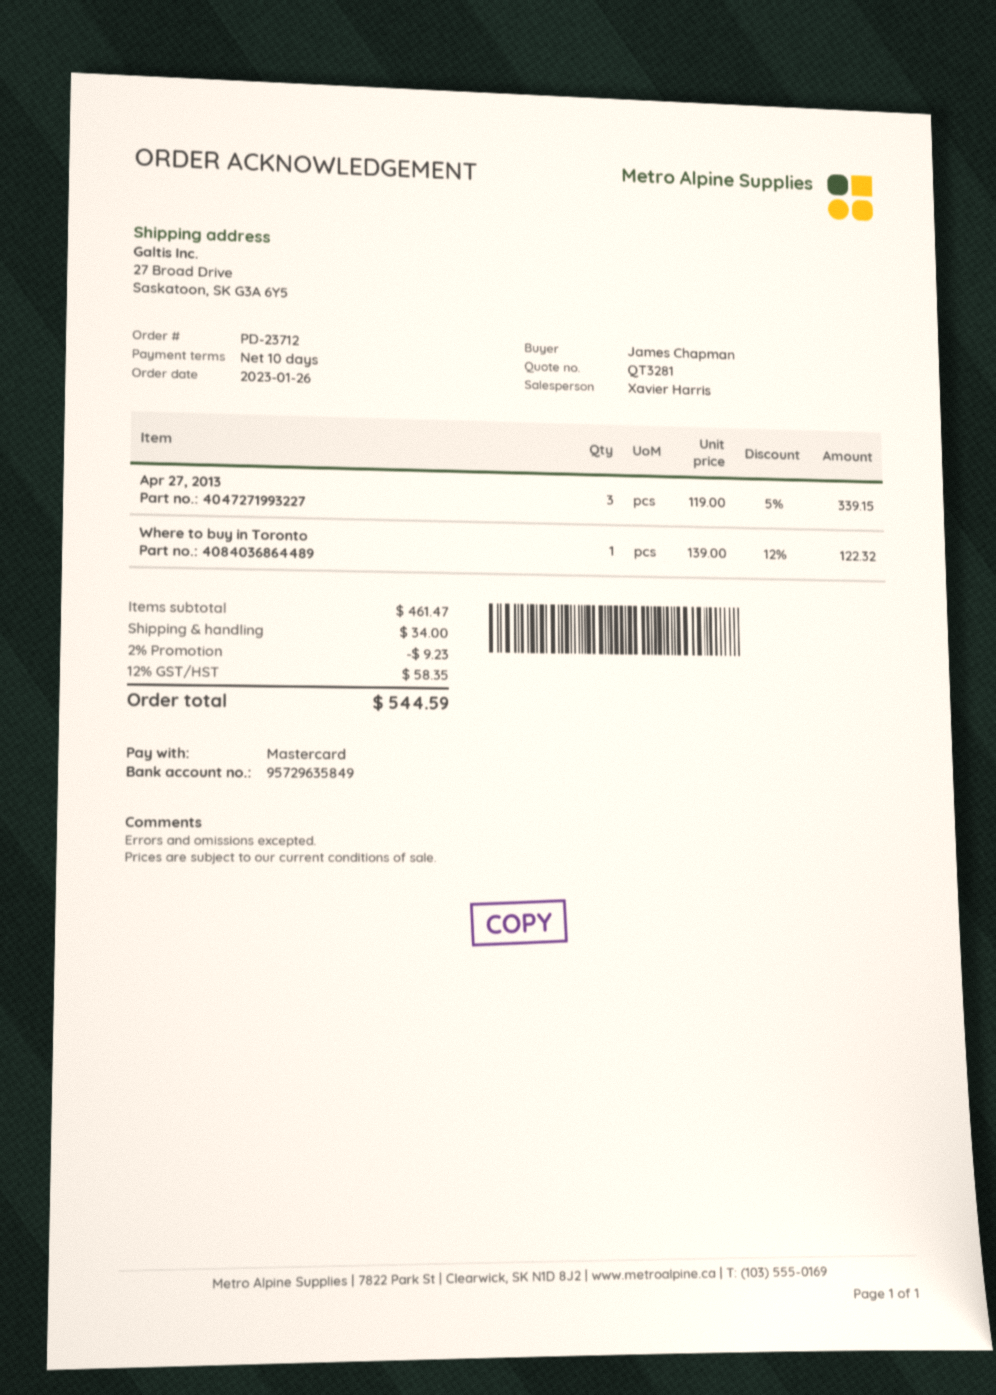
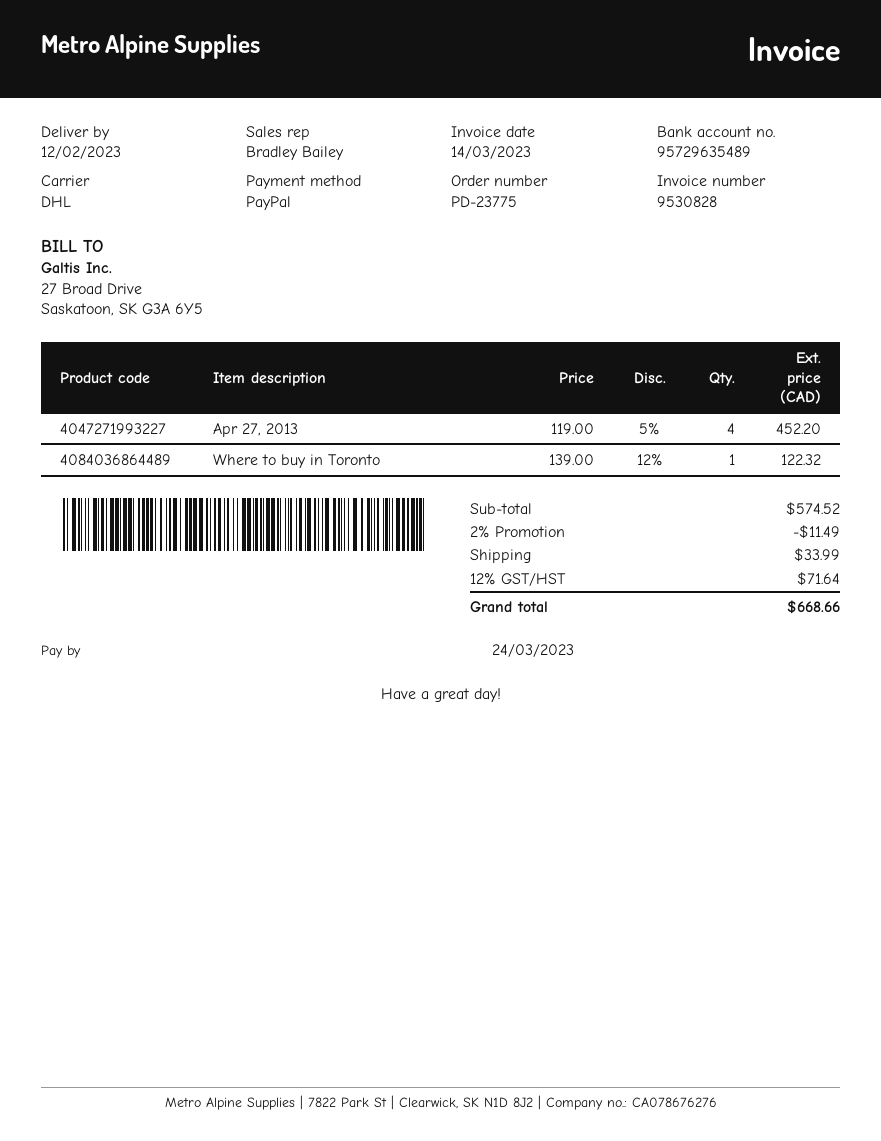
order number: PD-23712 -> PD-23775
sales rep: Xavier Harris -> Bradley Bailey
payment method: Mastercard -> PayPal
bank account: 95729635849 -> 95729635489
Apr 27, 2013: 3 x 119.00 - 5% = 339.15 -> 4 x 119.00 - 5% = 452.20
subtotal: 461.47 -> 574.52
discount: 2% = 9.23 -> 2% = 11.49
shipping: 34.00 -> 33.99
tax: 12% = 58.35 -> 12% = 71.64
total: 544.59 -> 668.66

